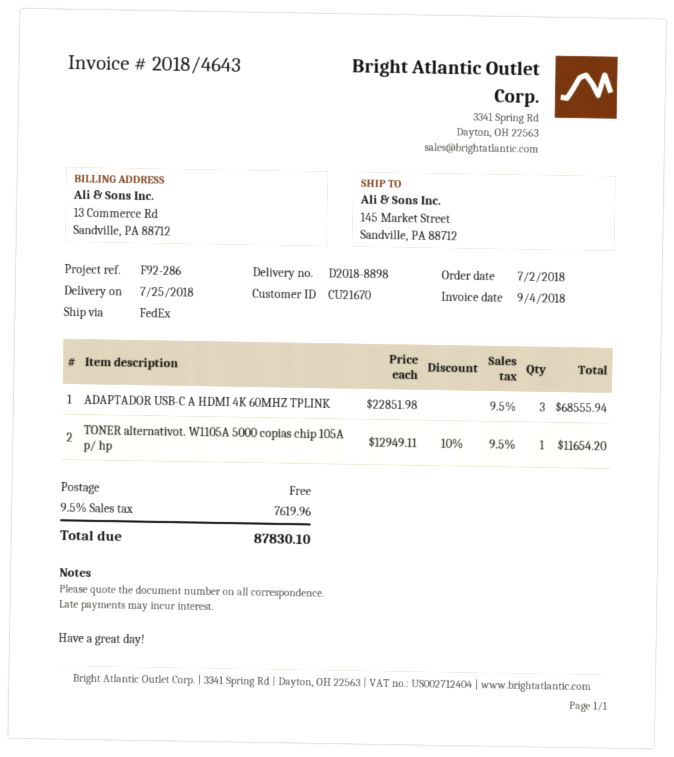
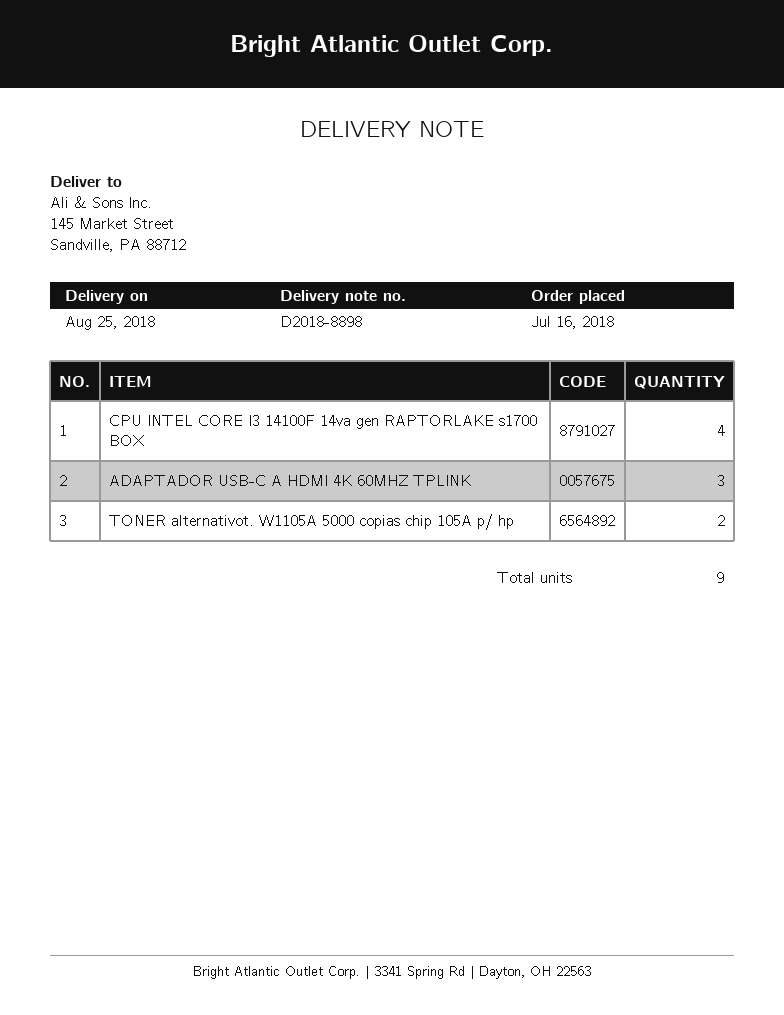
order date: 2018-07-02 -> 2018-07-16
delivery date: 2018-07-25 -> 2018-08-25
TONER alternativot. W1105A 5000 copias chip 105A p/ hp: 1 -> 2
CPU INTEL CORE I3 14100F 14va gen RAPTORLAKE s1700 BOX: none -> 4

